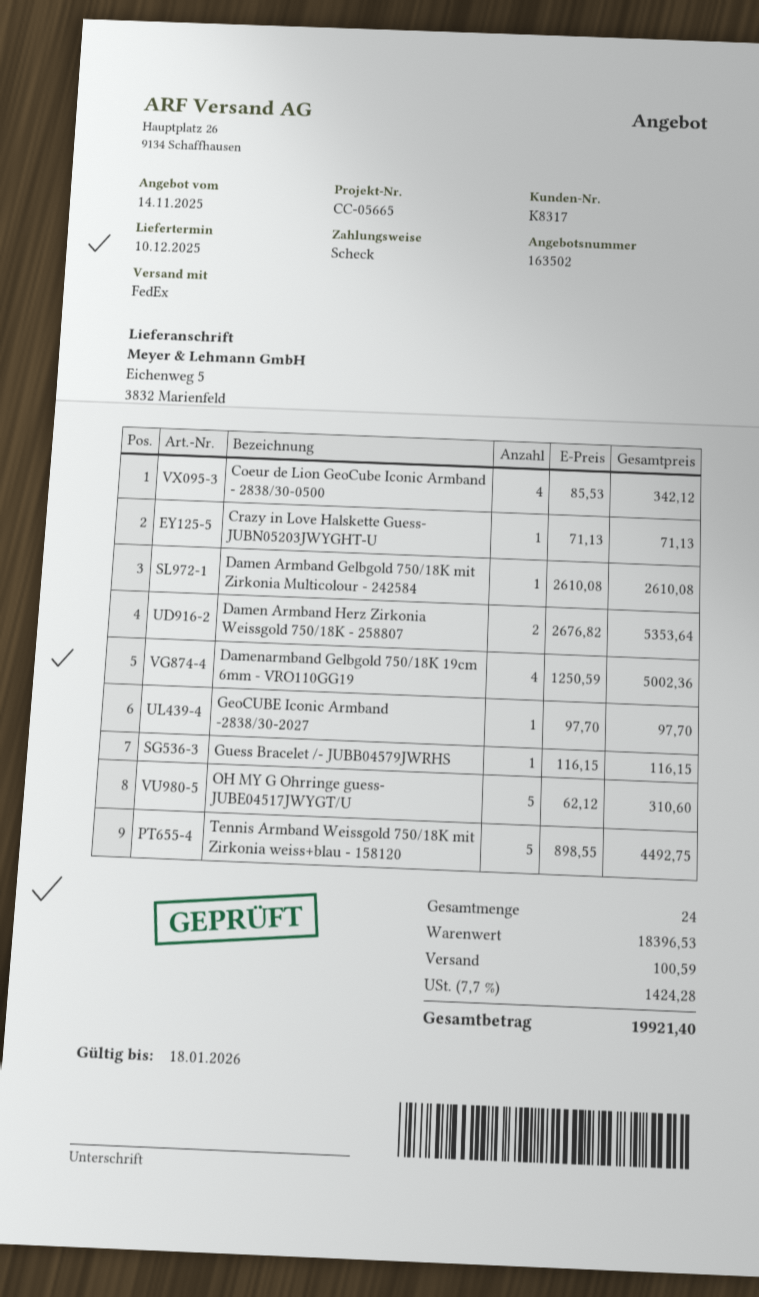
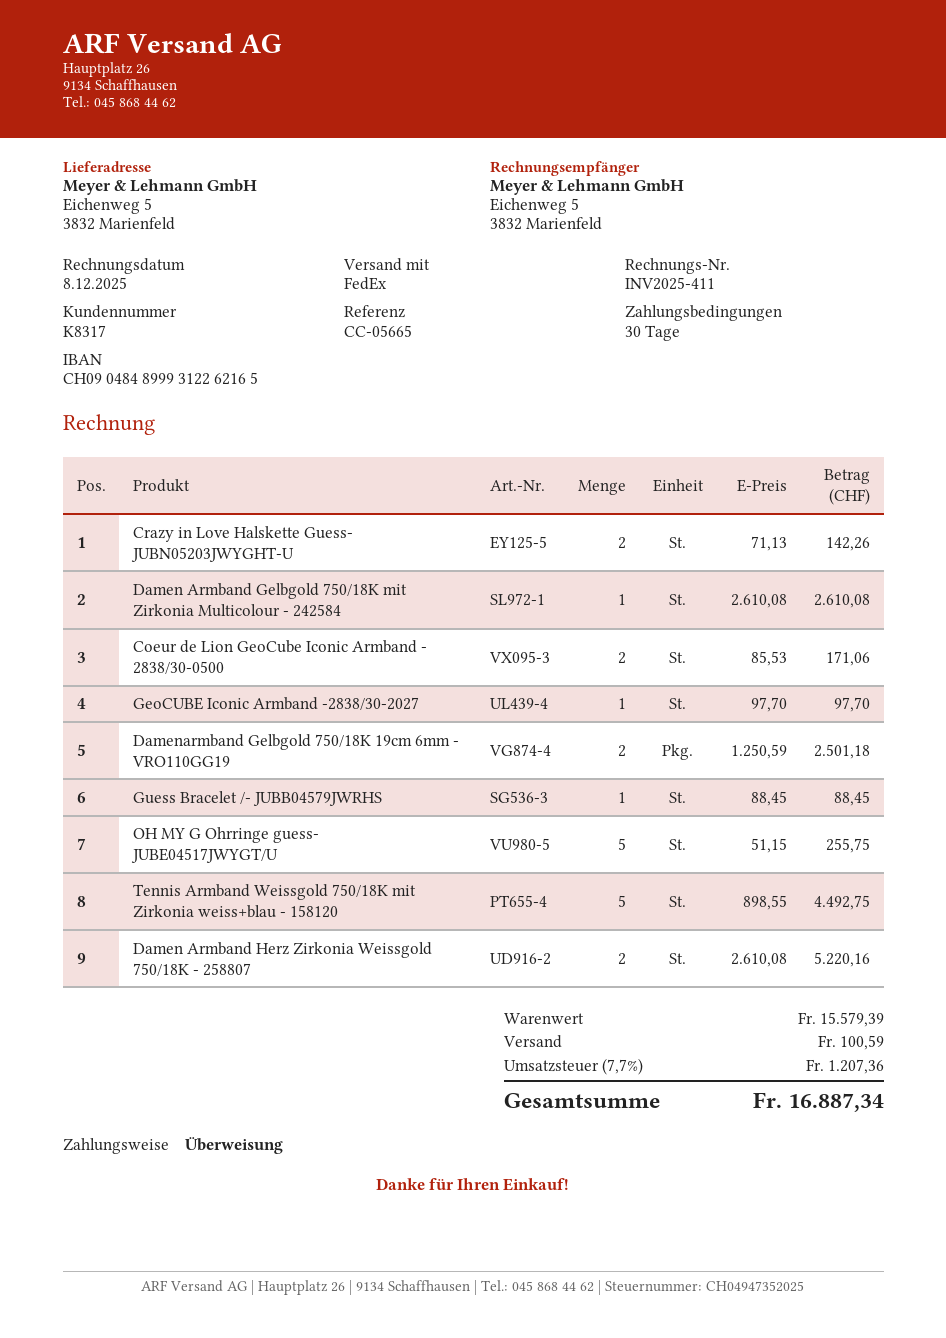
payment method: cheque -> bank transfer
Coeur de Lion GeoCube Iconic Armband - 2838/30-0500: 4 x 85.53 = 342.12 -> 2 x 85.53 = 171.06
Crazy in Love Halskette Guess- JUBN05203JWYGHT-U: 1 x 71.13 = 71.13 -> 2 x 71.13 = 142.26
Damen Armband Herz Zirkonia Weissgold 750/18K - 258807: 2 x 2676.82 = 5353.64 -> 2 x 2610.08 = 5220.16
Damenarmband Gelbgold 750/18K 19cm 6mm - VRO110GG19: 4 x 1250.59 = 5002.36 -> 2 x 1250.59 = 2501.18
Guess Bracelet /- JUBB04579JWRHS: 1 x 116.15 = 116.15 -> 1 x 88.45 = 88.45
OH MY G Ohrringe guess- JUBE04517JWYGT/U: 5 x 62.12 = 310.60 -> 5 x 51.15 = 255.75
subtotal: 18396.53 -> 15579.39
tax: 7.7% = 1424.28 -> 7.7% = 1207.36
total: 19921.40 -> 16887.34

